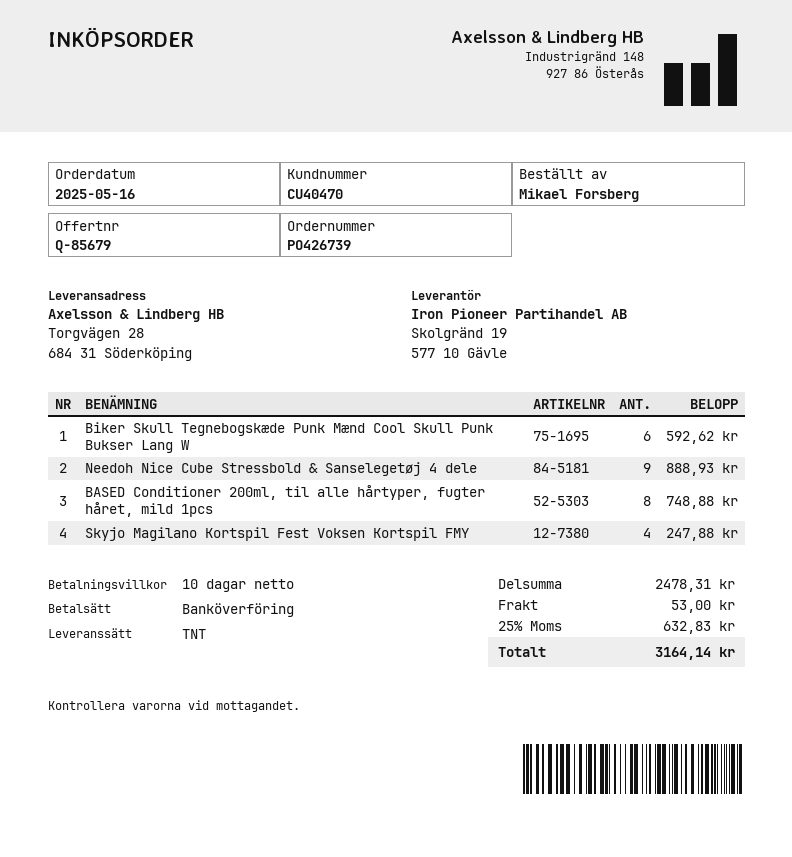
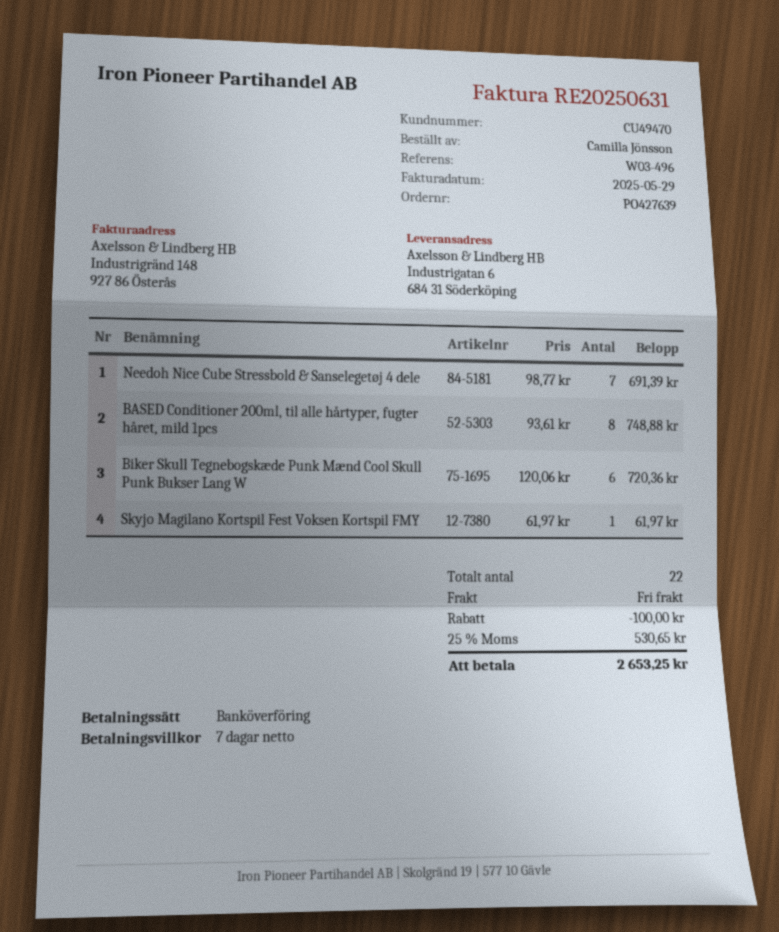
order number: PO426739 -> PO427639
payment terms: 10 days -> 7 days
customer number: CU40470 -> CU49470
ordered by: Mikael Forsberg -> Camilla Jönsson
ship to: Torgvägen 28, 684 31 Söderköping -> Industrigatan 6, 684 31 Söderköping
Biker Skull Tegnebogskæde Punk Mænd Cool Skull Punk Bukser Lang W: 6 for 592.62 -> 6 for 720.36
Needoh Nice Cube Stressbold & Sanselegetøj 4 dele: 9 for 888.93 -> 7 for 691.39
Skyjo Magilano Kortspil Fest Voksen Kortspil FMY: 4 for 247.88 -> 1 for 61.97
discount: none -> 100.00
shipping: 53.00 -> 0.00
tax: 25% = 632.83 -> 25% = 530.65
total: 3164.14 -> 2653.25

